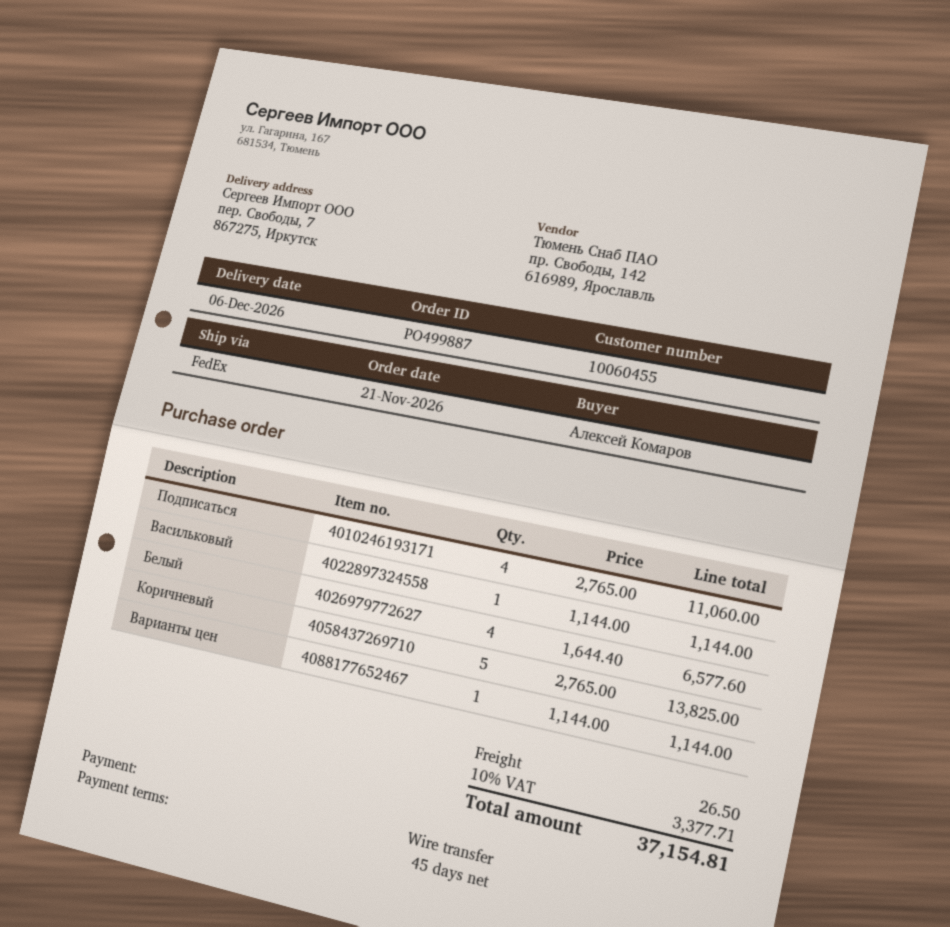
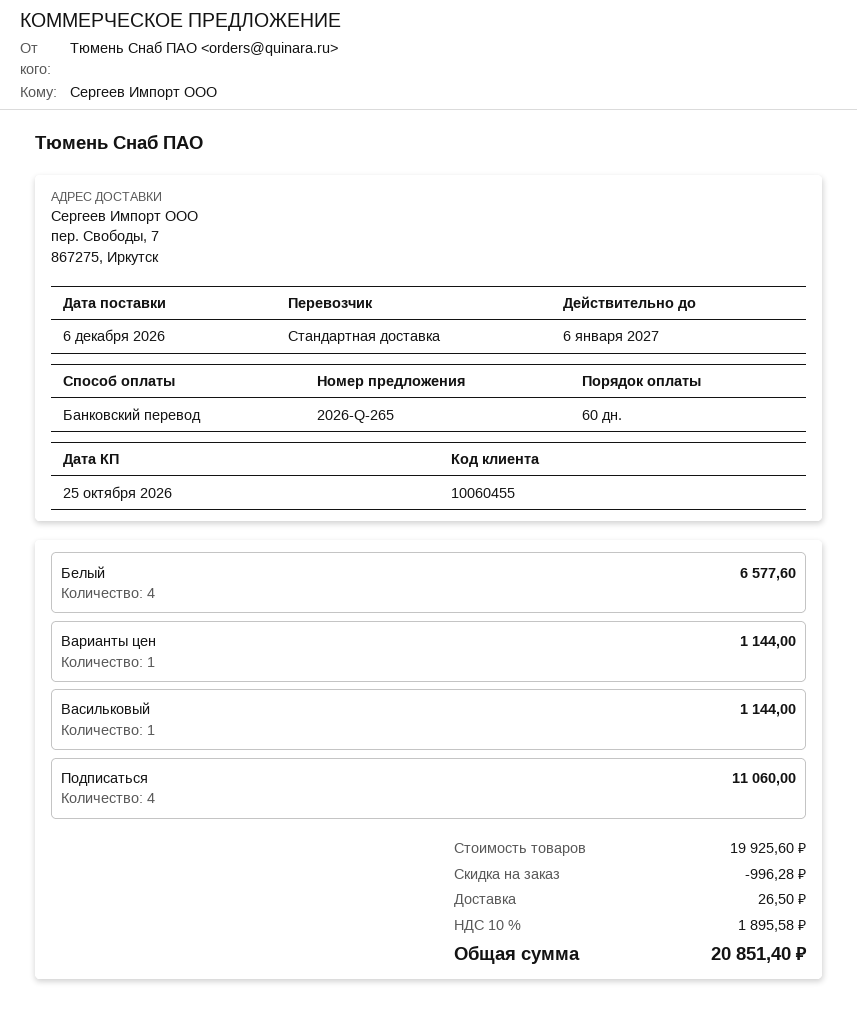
payment terms: 45 days -> 60 days
shipping method: FedEx -> standard
Коричневый: 5 for 13825.00 -> none
discount: none -> 996.28
tax: 10% = 3377.71 -> 10% = 1895.58
total: 37154.81 -> 20851.40

